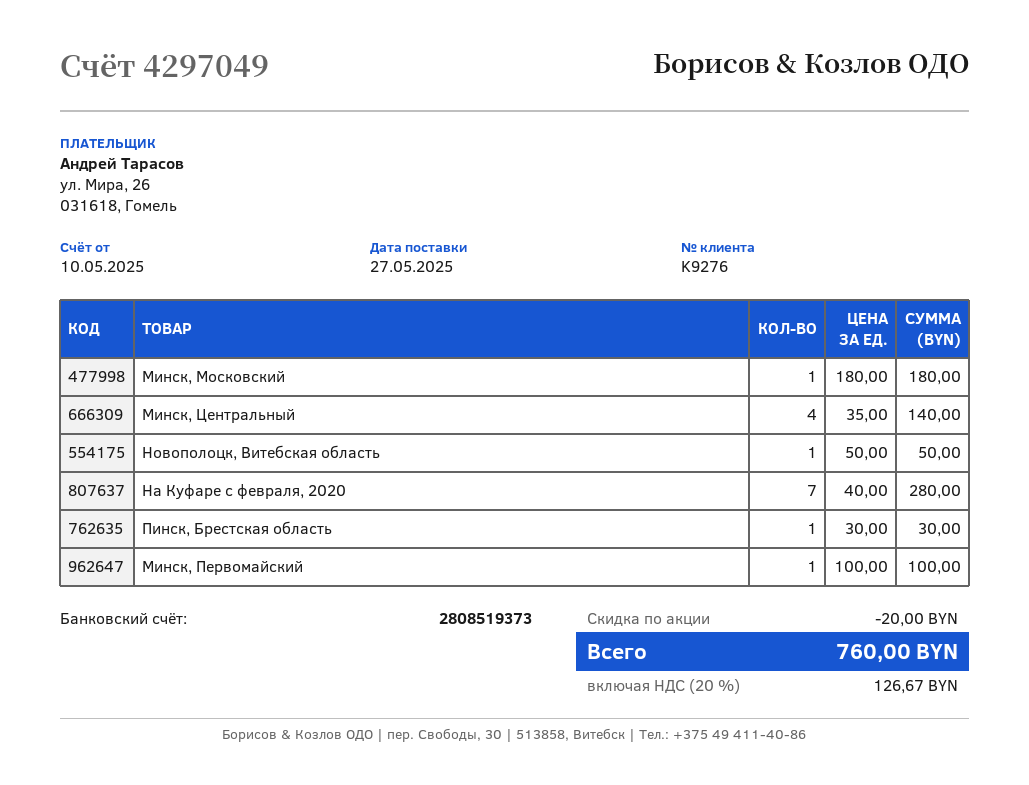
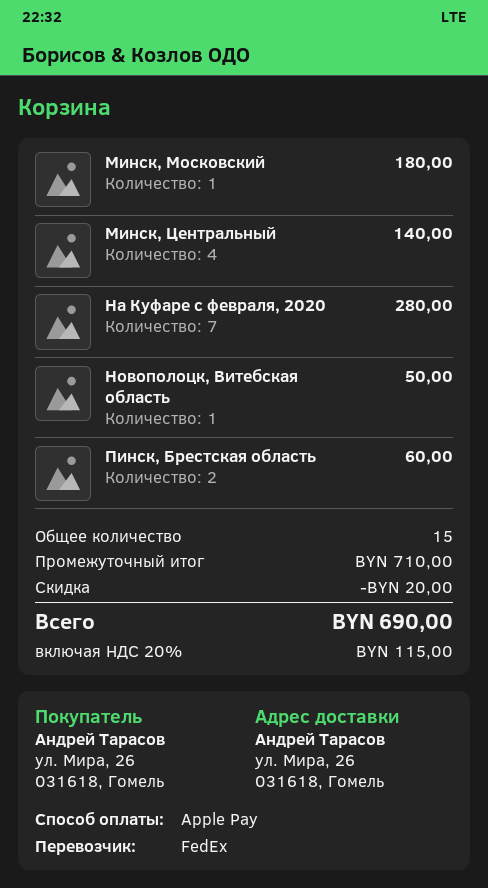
Пинск, Брестская область: 1 for 30.00 -> 2 for 60.00
Минск, Первомайский: 1 for 100.00 -> none
tax: 20% = 126.67 -> 20% = 115.00
total: 760.00 -> 690.00

